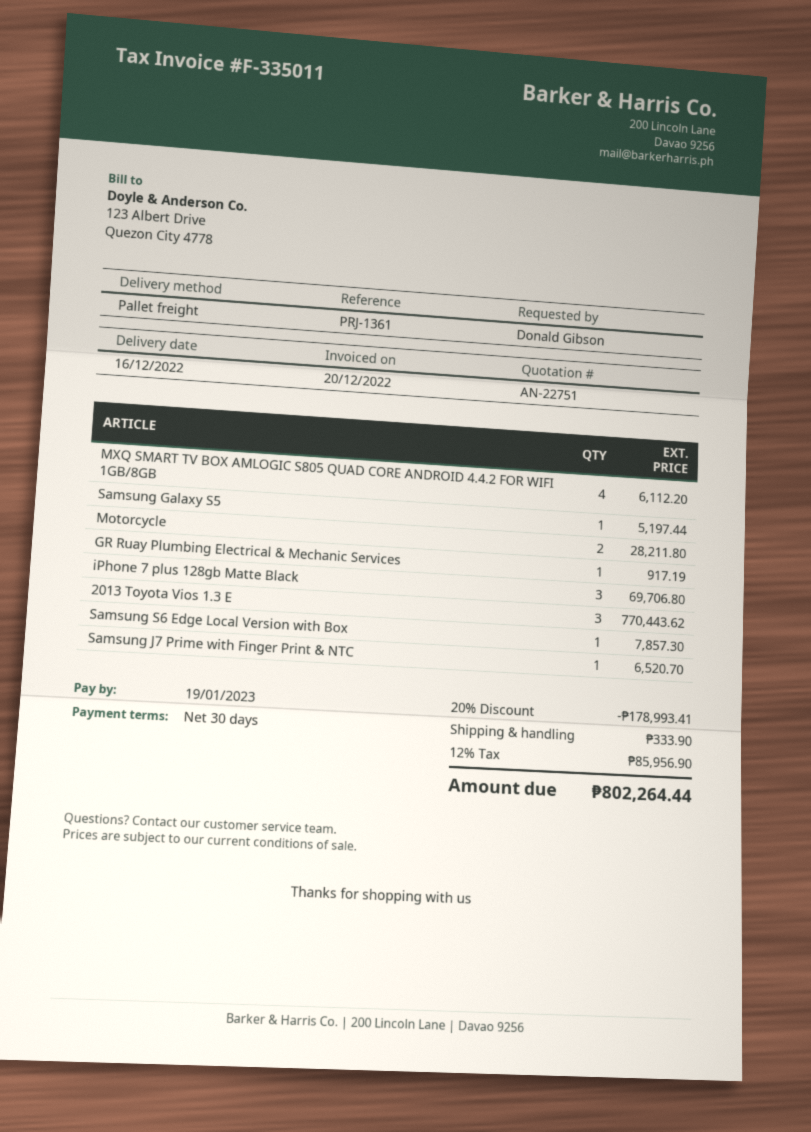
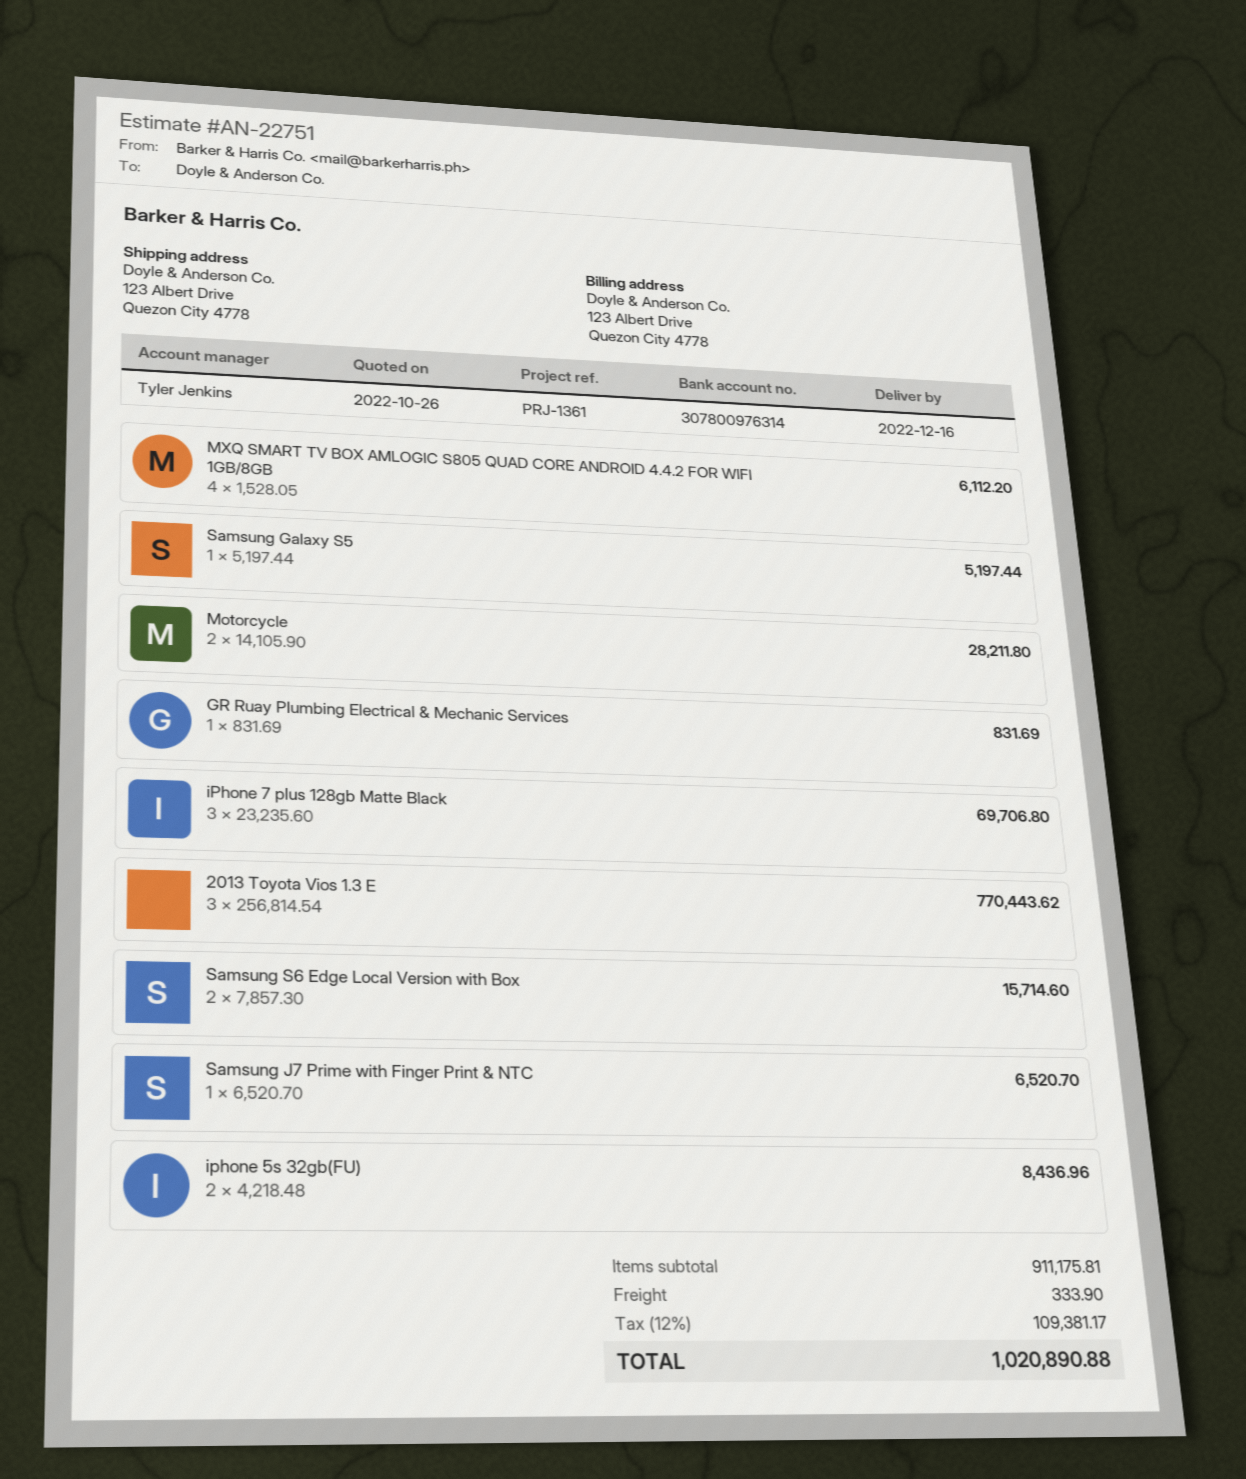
GR Ruay Plumbing Electrical & Mechanic Services: 1 for 917.19 -> 1 for 831.69
Samsung S6 Edge Local Version with Box: 1 for 7857.30 -> 2 for 15714.60
iphone 5s 32gb(FU): none -> 2 for 8436.96
discount: 20% = 178993.41 -> none
tax: 12% = 85956.90 -> 12% = 109381.17
total: 802264.44 -> 1020890.88

